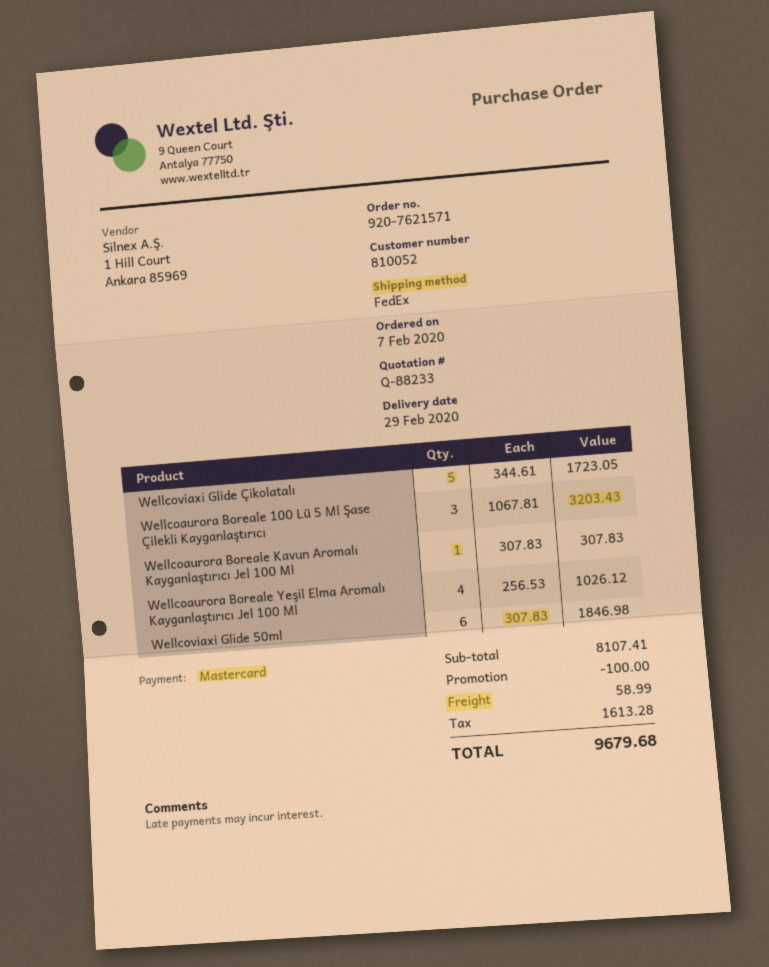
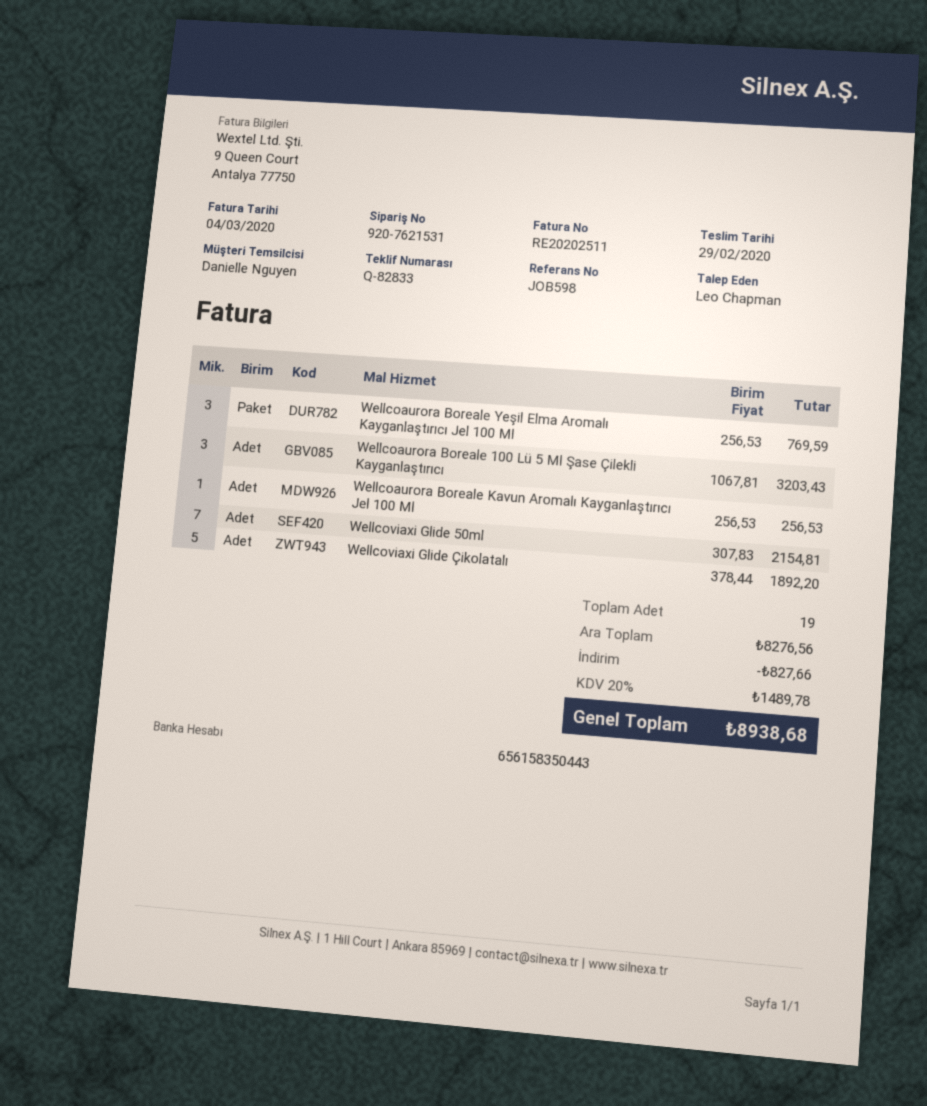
quote number: Q-88233 -> Q-82833
order number: 920-7621571 -> 920-7621531
Wellcoviaxi Glide Çikolatalı: 5 x 344.61 = 1723.05 -> 5 x 378.44 = 1892.20
Wellcoaurora Boreale Kavun Aromalı Kayganlaştırıcı Jel 100 Ml: 1 x 307.83 = 307.83 -> 1 x 256.53 = 256.53
Wellcoaurora Boreale Yeşil Elma Aromalı Kayganlaştırıcı Jel 100 Ml: 4 x 256.53 = 1026.12 -> 3 x 256.53 = 769.59
Wellcoviaxi Glide 50ml: 6 x 307.83 = 1846.98 -> 7 x 307.83 = 2154.81
subtotal: 8107.41 -> 8276.56
discount: 100.00 -> 827.66
shipping: 58.99 -> none
tax: 1613.28 -> 1489.78
total: 9679.68 -> 8938.68

